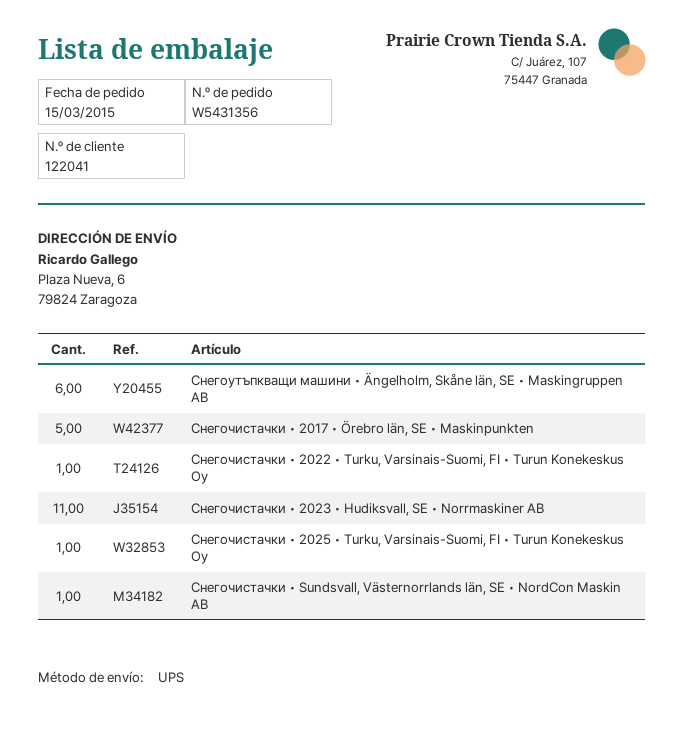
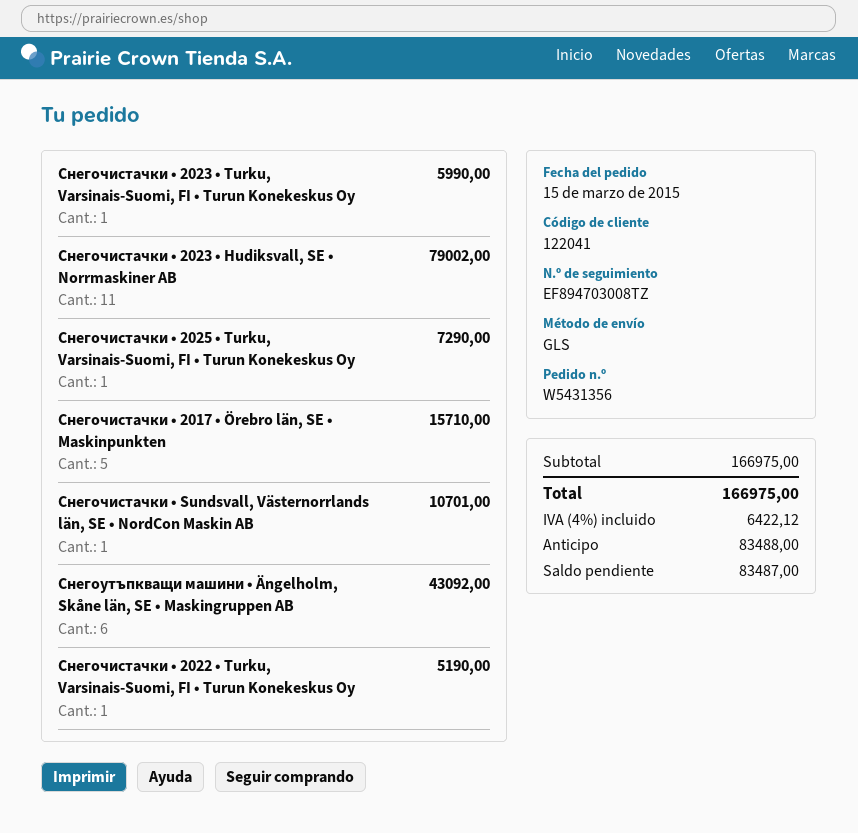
shipping method: UPS -> GLS
Снегочистачки • 2023 • Turku, Varsinais-Suomi, FI • Turun Konekeskus Oy: none -> 1

